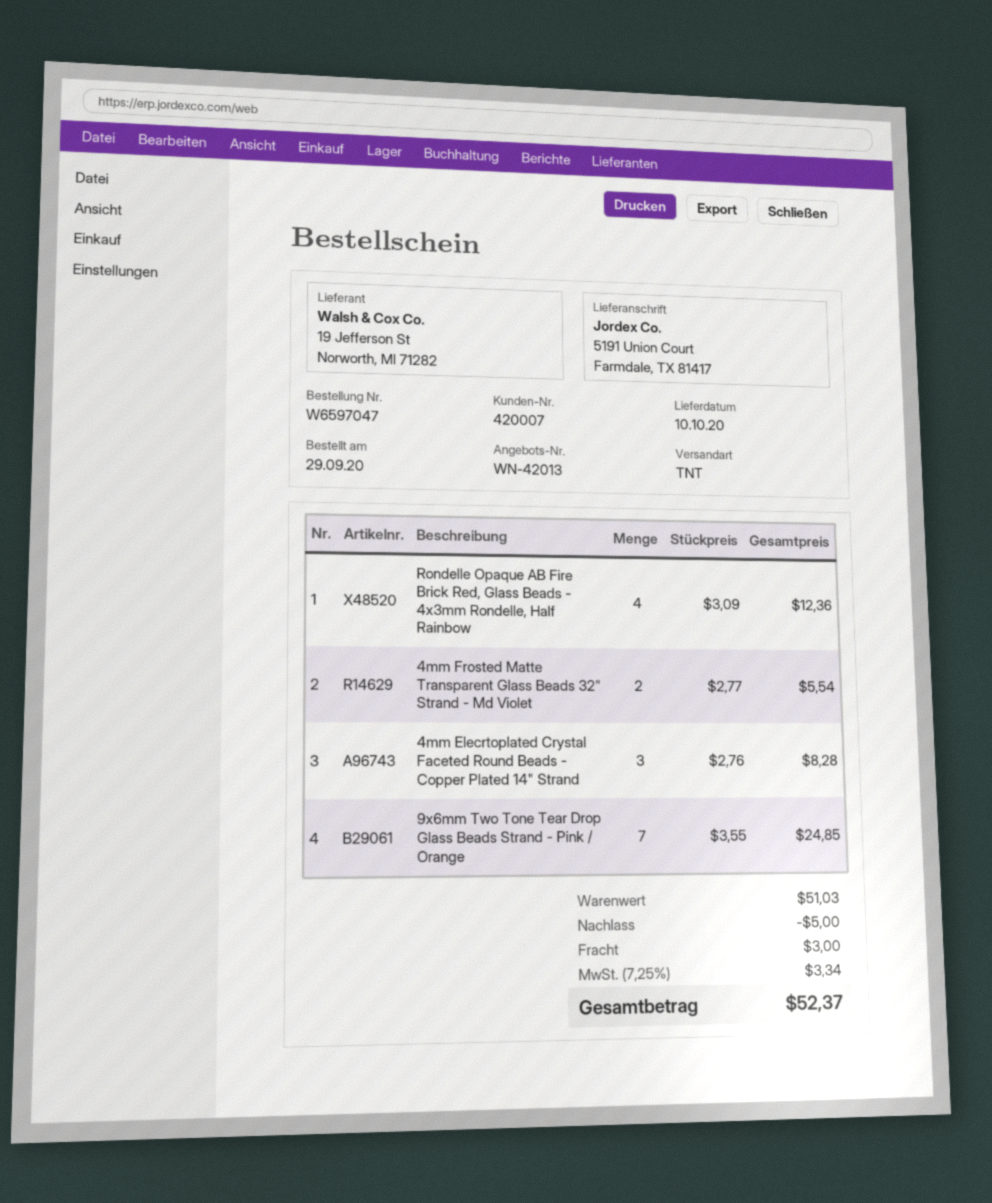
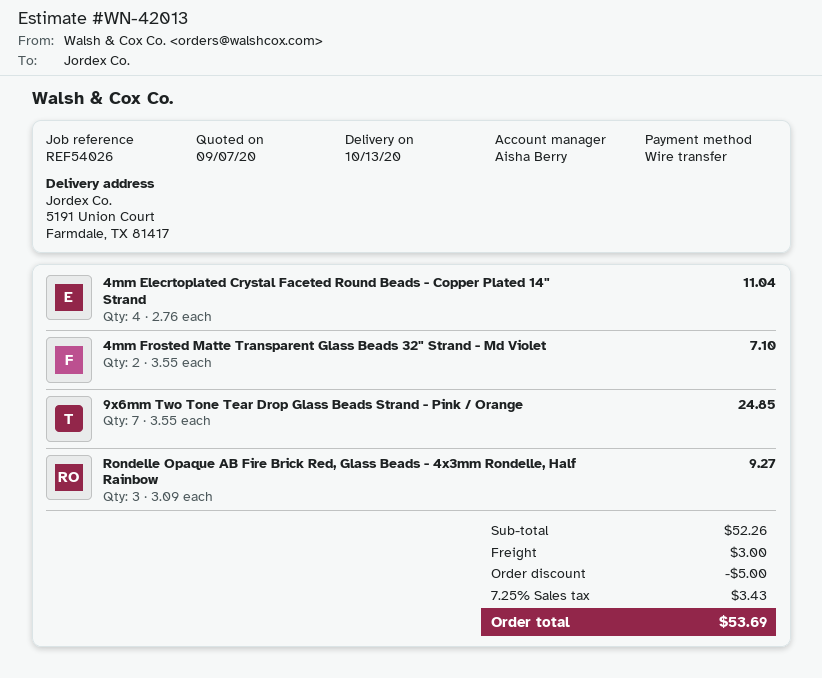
delivery date: 2020-10-10 -> 2020-10-13
Rondelle Opaque AB Fire Brick Red, Glass Beads - 4x3mm Rondelle, Half Rainbow: 4 x 3.09 = 12.36 -> 3 x 3.09 = 9.27
4mm Frosted Matte Transparent Glass Beads 32" Strand - Md Violet: 2 x 2.77 = 5.54 -> 2 x 3.55 = 7.10
4mm Elecrtoplated Crystal Faceted Round Beads - Copper Plated 14" Strand: 3 x 2.76 = 8.28 -> 4 x 2.76 = 11.04
subtotal: 51.03 -> 52.26
tax: 7.25% = 3.34 -> 7.25% = 3.43
total: 52.37 -> 53.69

